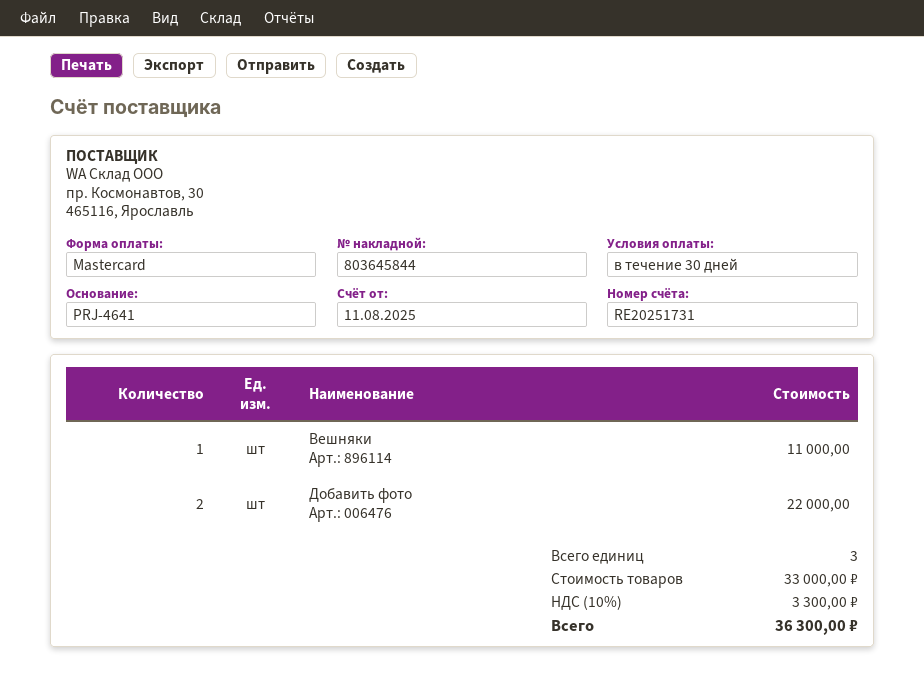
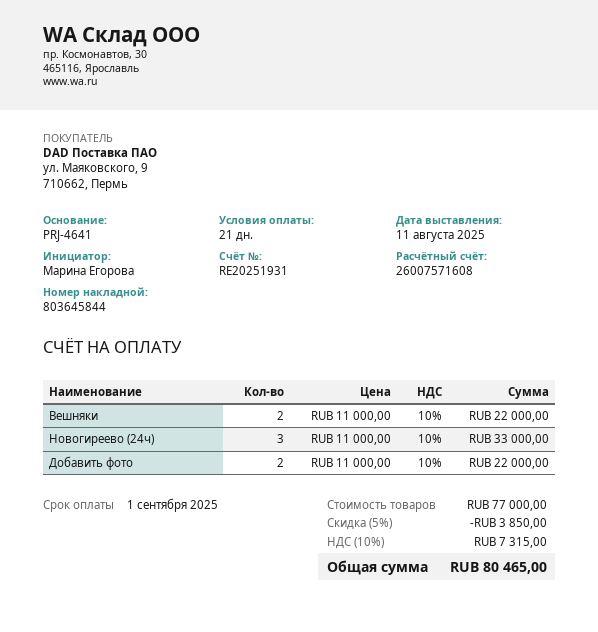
invoice number: RE20251731 -> RE20251931
payment terms: 30 days -> 21 days
Вешняки: 1 for 11000.00 -> 2 for 22000.00
Новогиреево (24ч): none -> 3 for 33000.00
subtotal: 33000.00 -> 77000.00
discount: none -> 5% = 3850.00
tax: 10% = 3300.00 -> 10% = 7315.00
total: 36300.00 -> 80465.00

